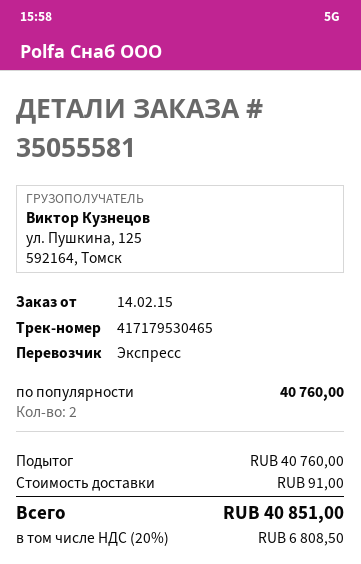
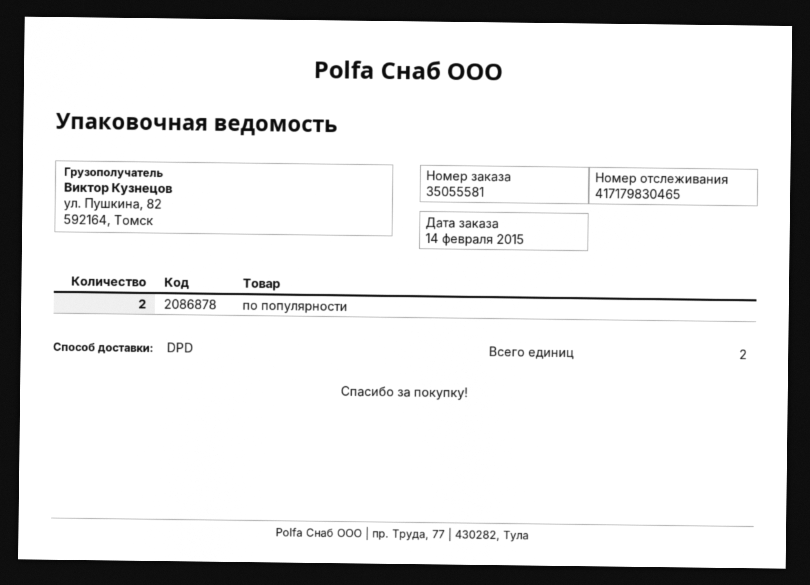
shipping method: express -> DPD
tracking number: 417179530465 -> 417179830465
ship to: ул. Пушкина, 125, 592164, Томск -> ул. Пушкина, 82, 592164, Томск

